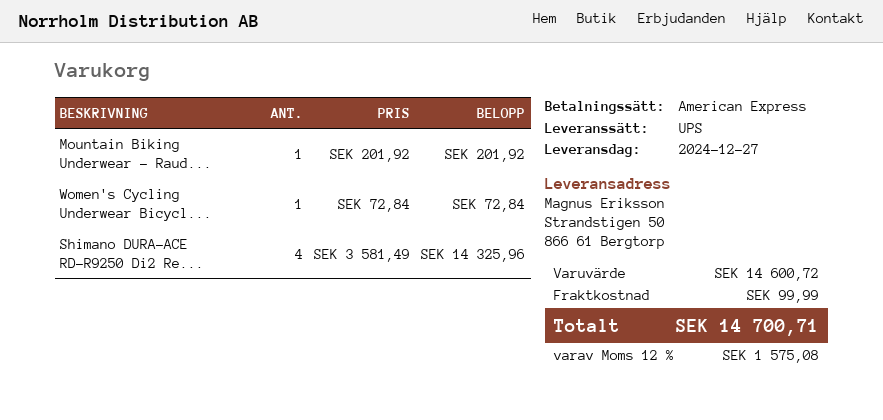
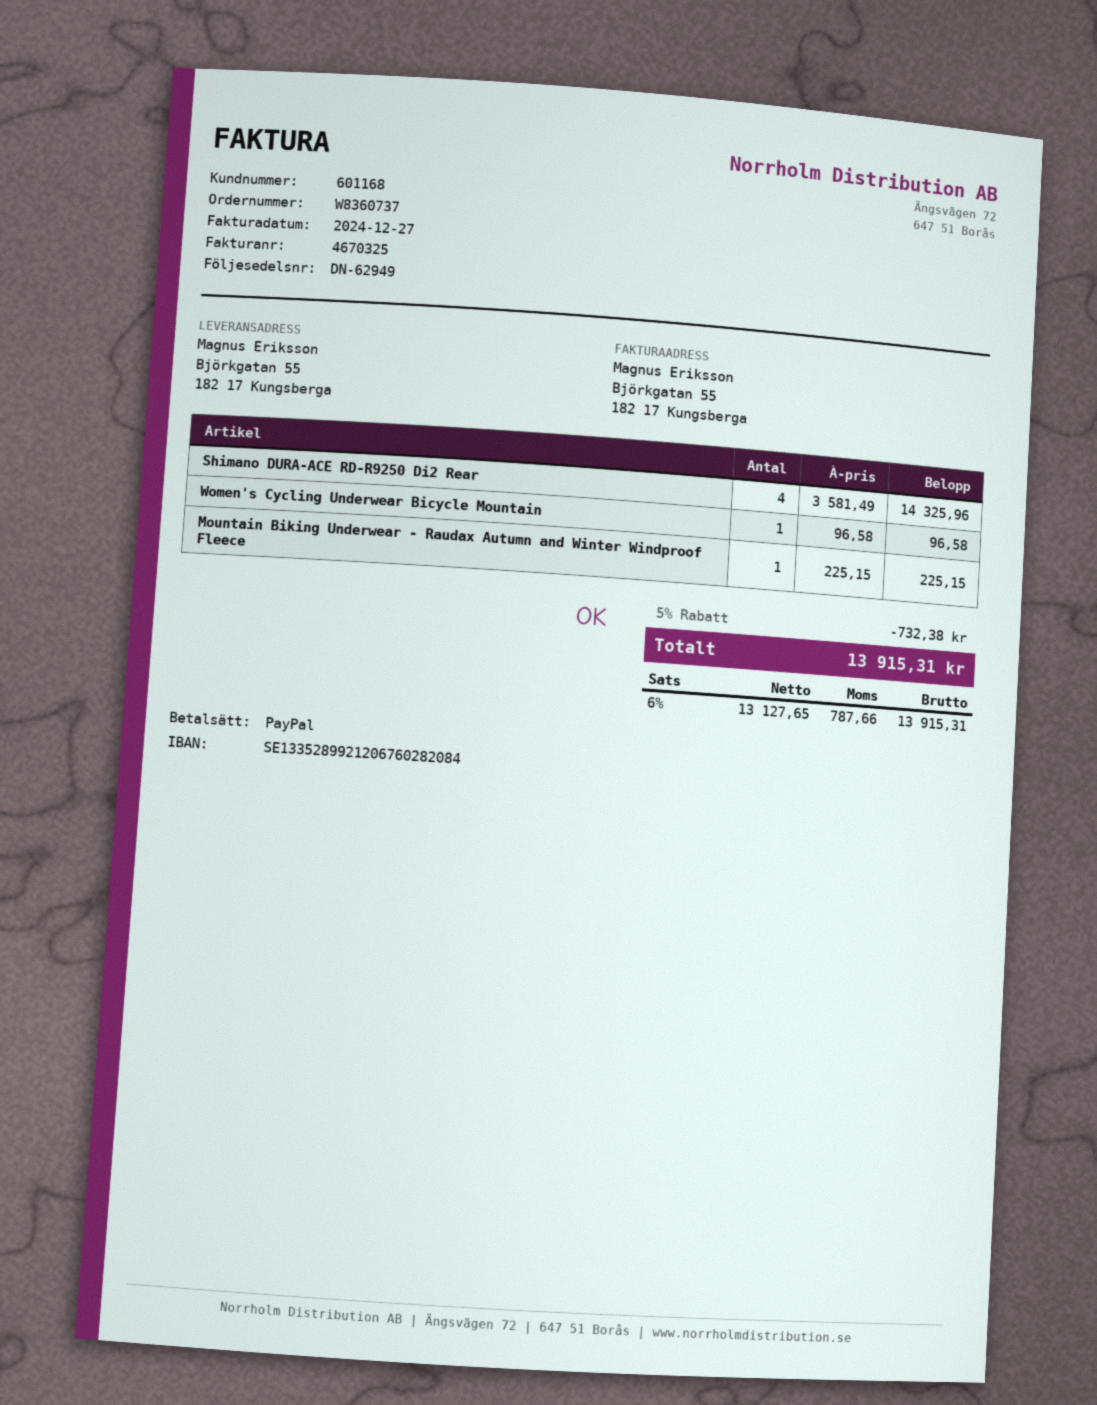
payment method: American Express -> PayPal
ship to: Strandstigen 50, 866 61 Bergtorp -> Björkgatan 55, 182 17 Kungsberga
Mountain Biking Underwear - Raud...: 1 x 201.92 = 201.92 -> 1 x 225.15 = 225.15
Women's Cycling Underwear Bicycl...: 1 x 72.84 = 72.84 -> 1 x 96.58 = 96.58
discount: none -> 5% = 732.38
shipping: 99.99 -> none
tax: 12% = 1575.08 -> 6% = 787.66
total: 14700.71 -> 13915.31

